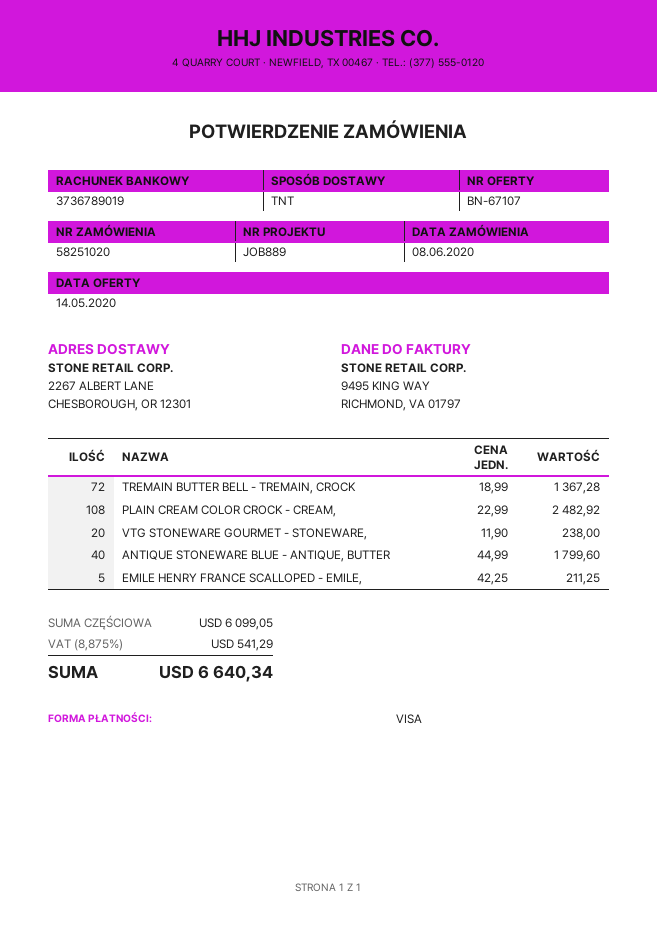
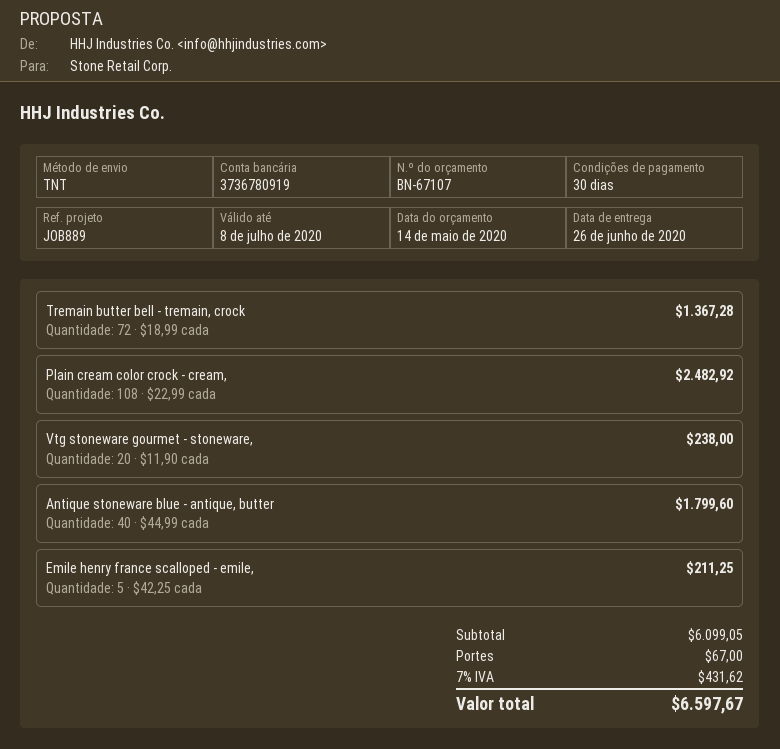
bank account: 3736789019 -> 3736780919
shipping: none -> 67.00
tax: 8.875% = 541.29 -> 7% = 431.62
total: 6640.34 -> 6597.67

